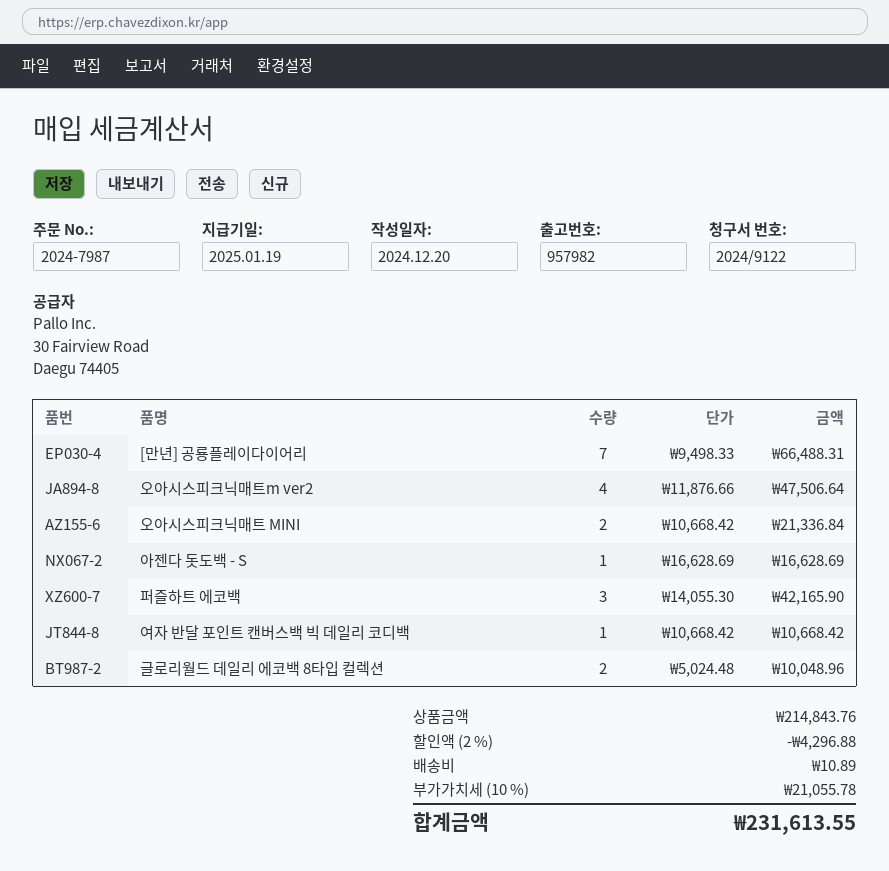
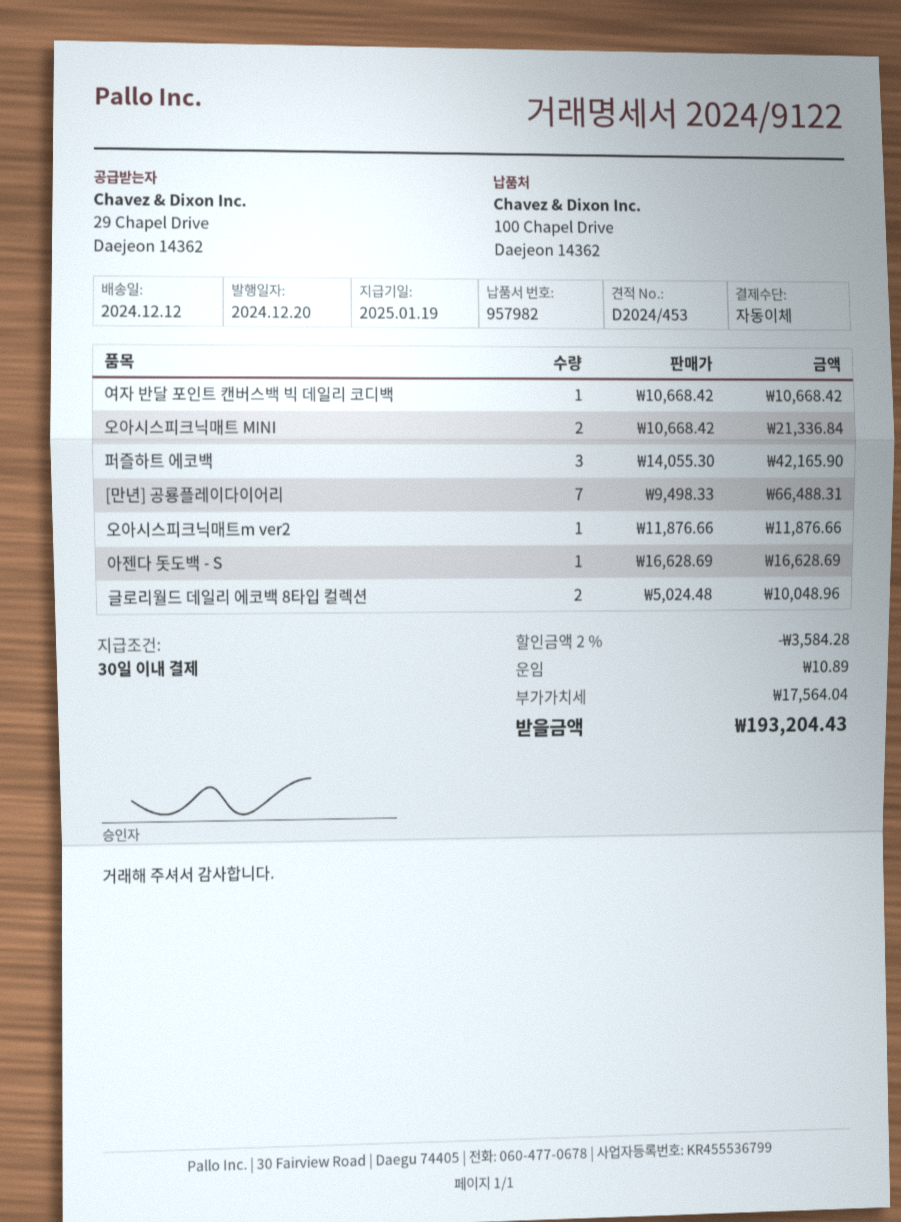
오아시스피크닉매트m ver2: 4 x 11876.66 = 47506.64 -> 1 x 11876.66 = 11876.66
discount: 2% = 4296.88 -> 2% = 3584.28
tax: 21055.78 -> 17564.04
total: 231613.55 -> 193204.43

